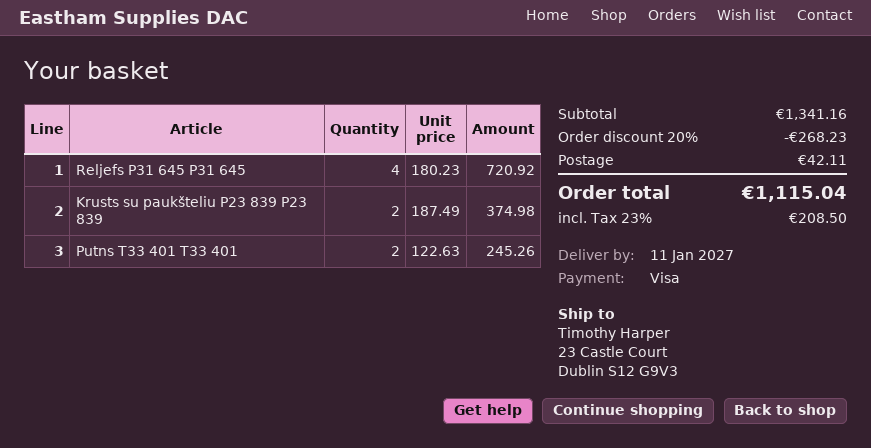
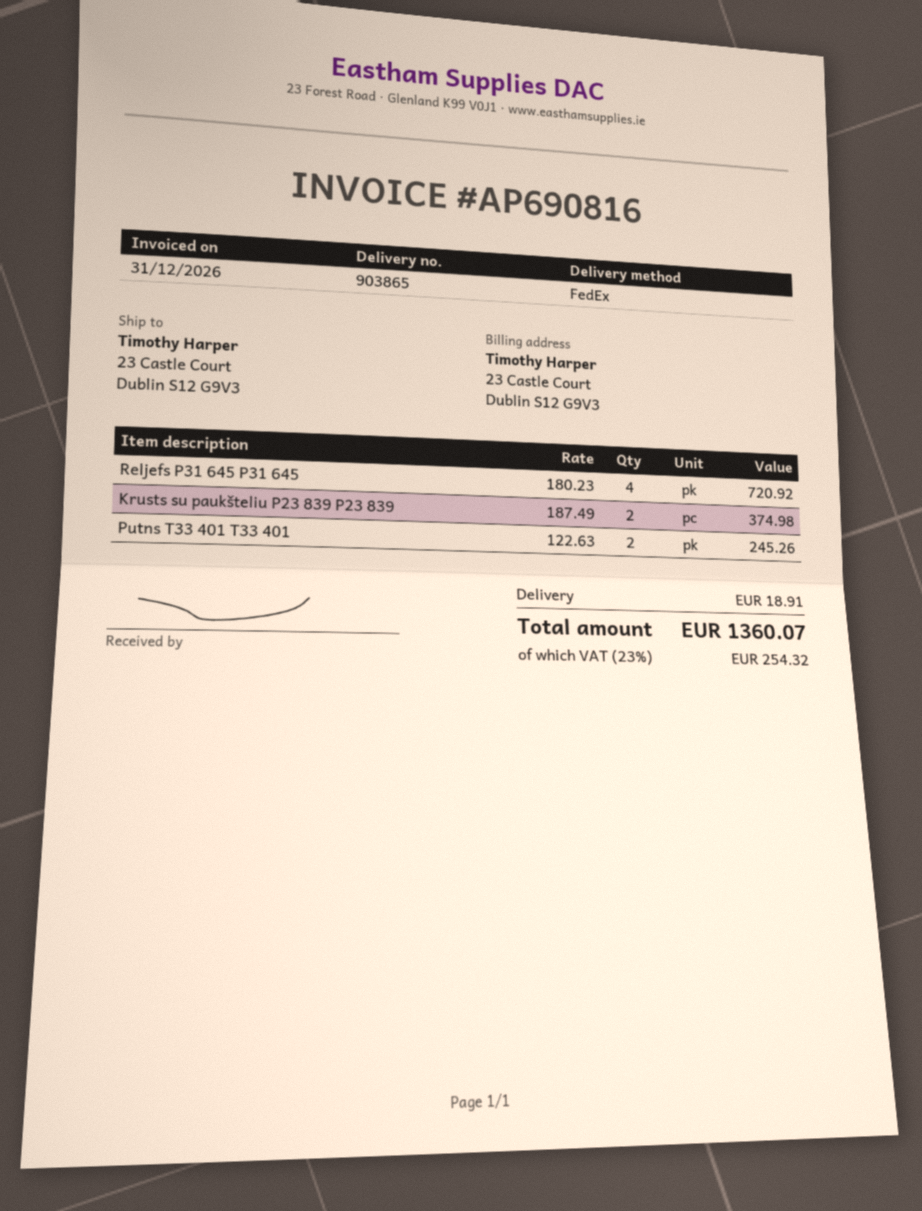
discount: 20% = 268.23 -> none
shipping: 42.11 -> 18.91
tax: 23% = 208.50 -> 23% = 254.32
total: 1115.04 -> 1360.07

